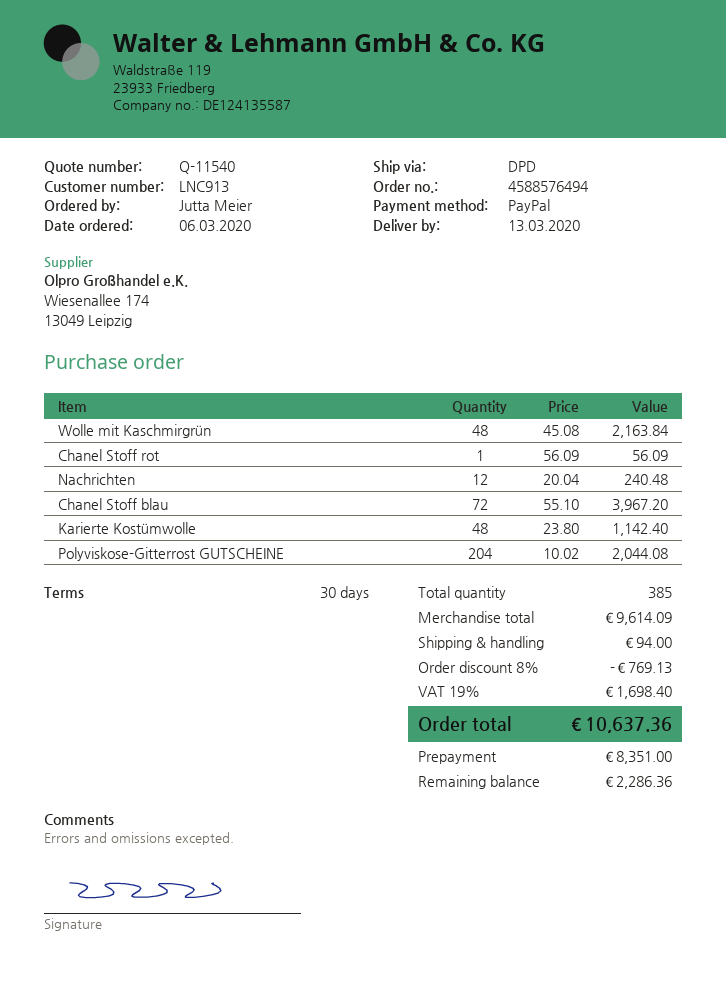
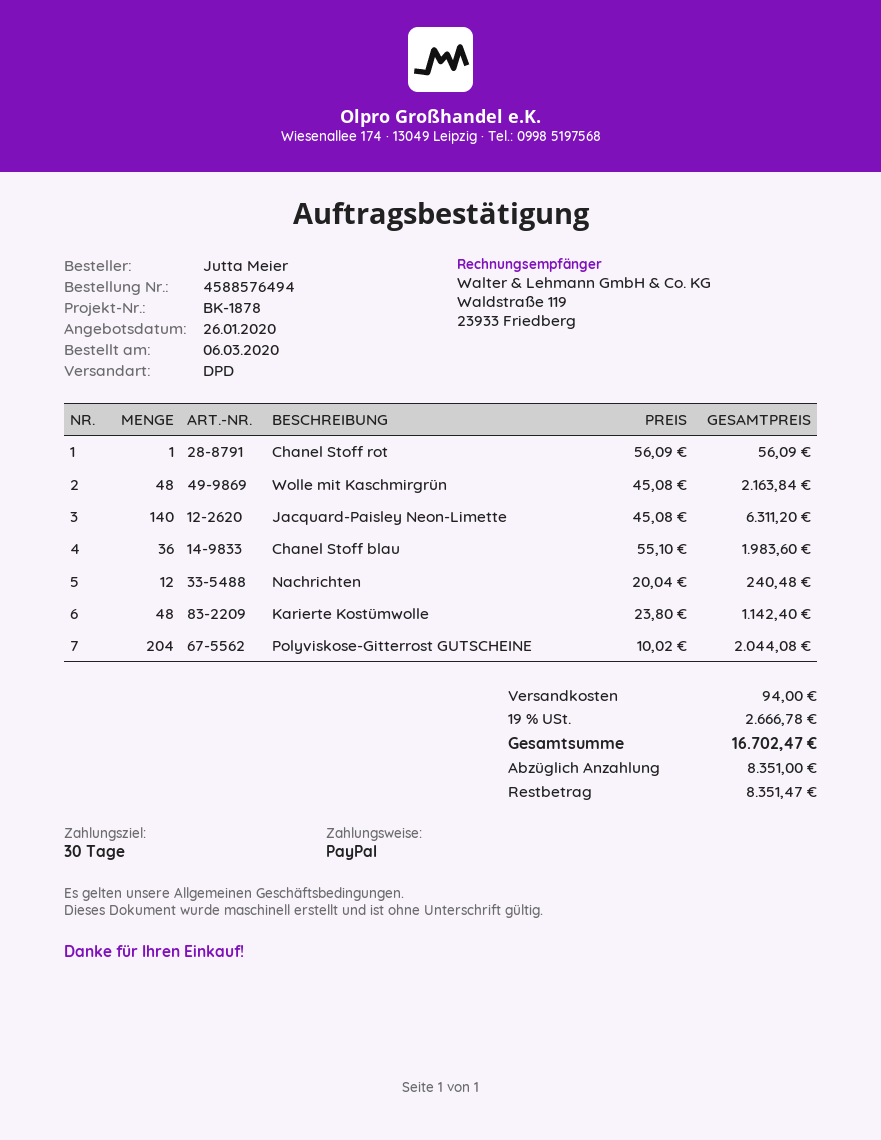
Chanel Stoff blau: 72 x 55.10 = 3967.20 -> 36 x 55.10 = 1983.60
Jacquard-Paisley Neon-Limette: none -> 140 x 45.08 = 6311.20
discount: 8% = 769.13 -> none
tax: 19% = 1698.40 -> 19% = 2666.78
total: 10637.36 -> 16702.47
balance: 2286.36 -> 8351.47

